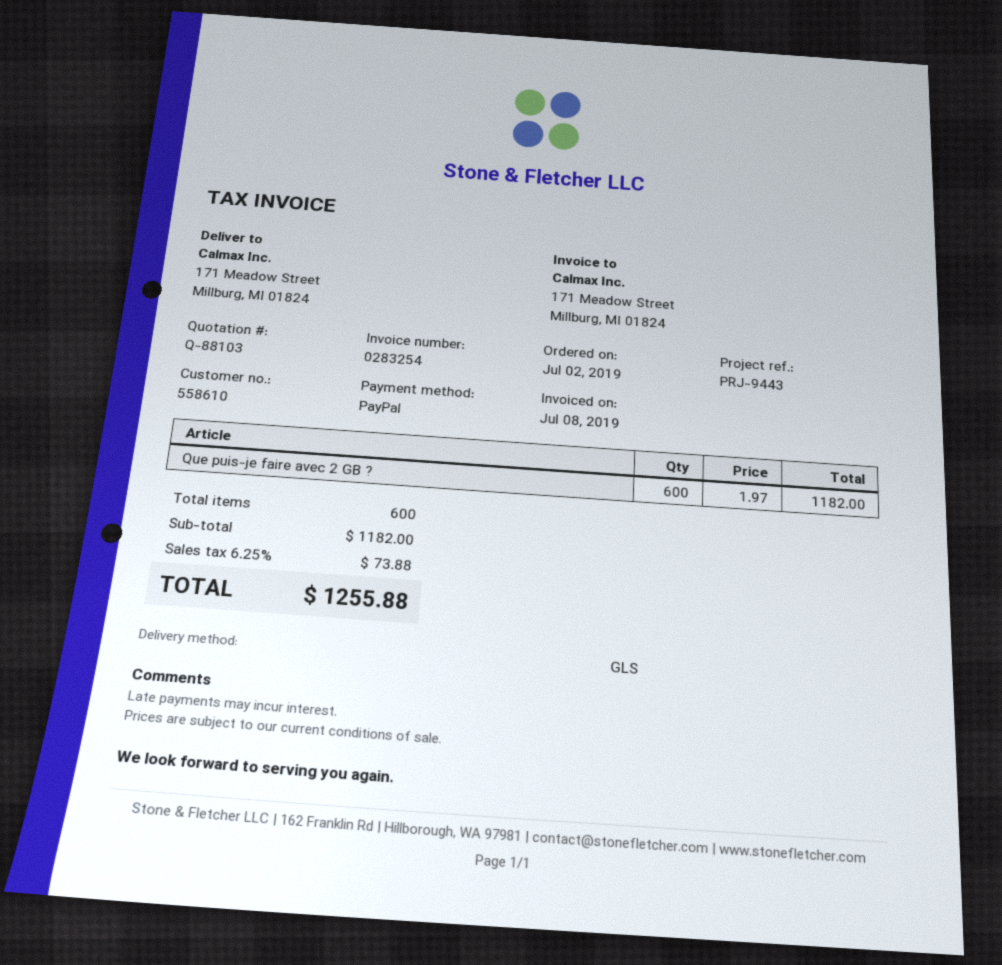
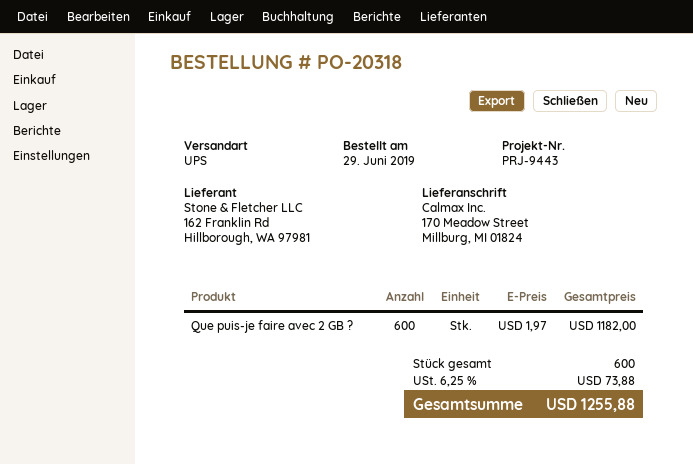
order date: 2019-07-02 -> 2019-06-29
shipping method: GLS -> UPS
ship to: 171 Meadow Street, Millburg, MI 01824 -> 170 Meadow Street, Millburg, MI 01824

